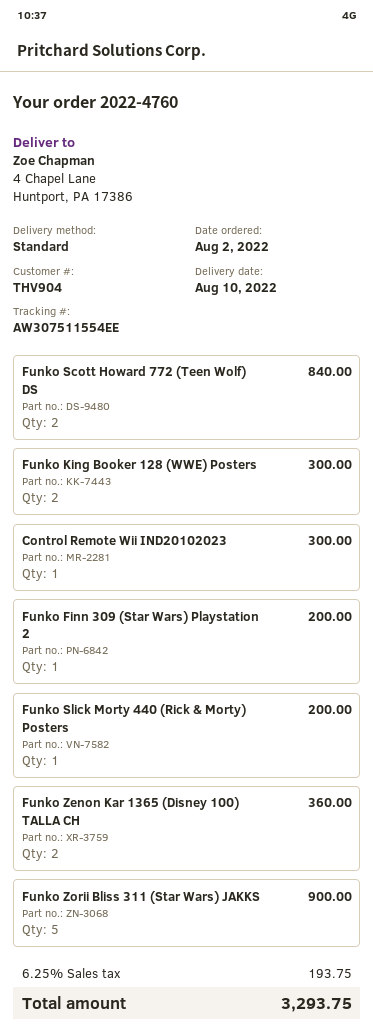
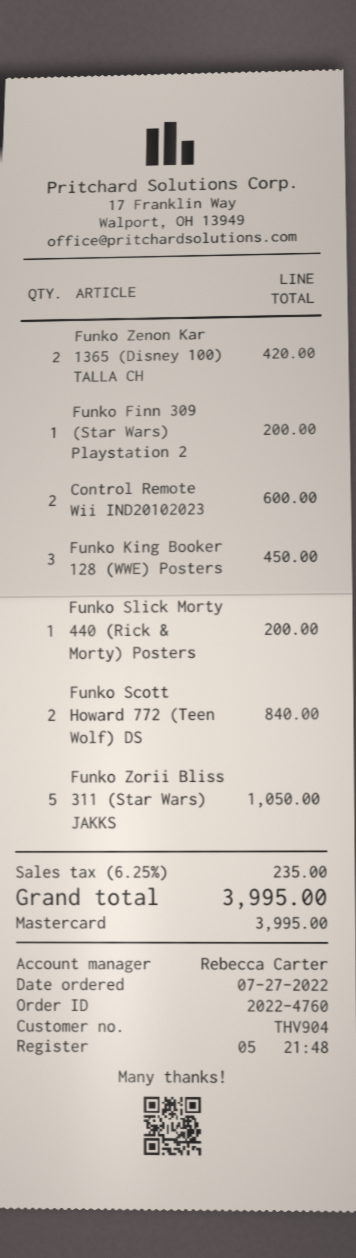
order date: 2022-08-02 -> 2022-07-27
Funko King Booker 128 (WWE) Posters: 2 for 300.00 -> 3 for 450.00
Control Remote Wii IND20102023: 1 for 300.00 -> 2 for 600.00
Funko Zenon Kar 1365 (Disney 100) TALLA CH: 2 for 360.00 -> 2 for 420.00
Funko Zorii Bliss 311 (Star Wars) JAKKS: 5 for 900.00 -> 5 for 1050.00
tax: 6.25% = 193.75 -> 6.25% = 235.00
total: 3293.75 -> 3995.00

